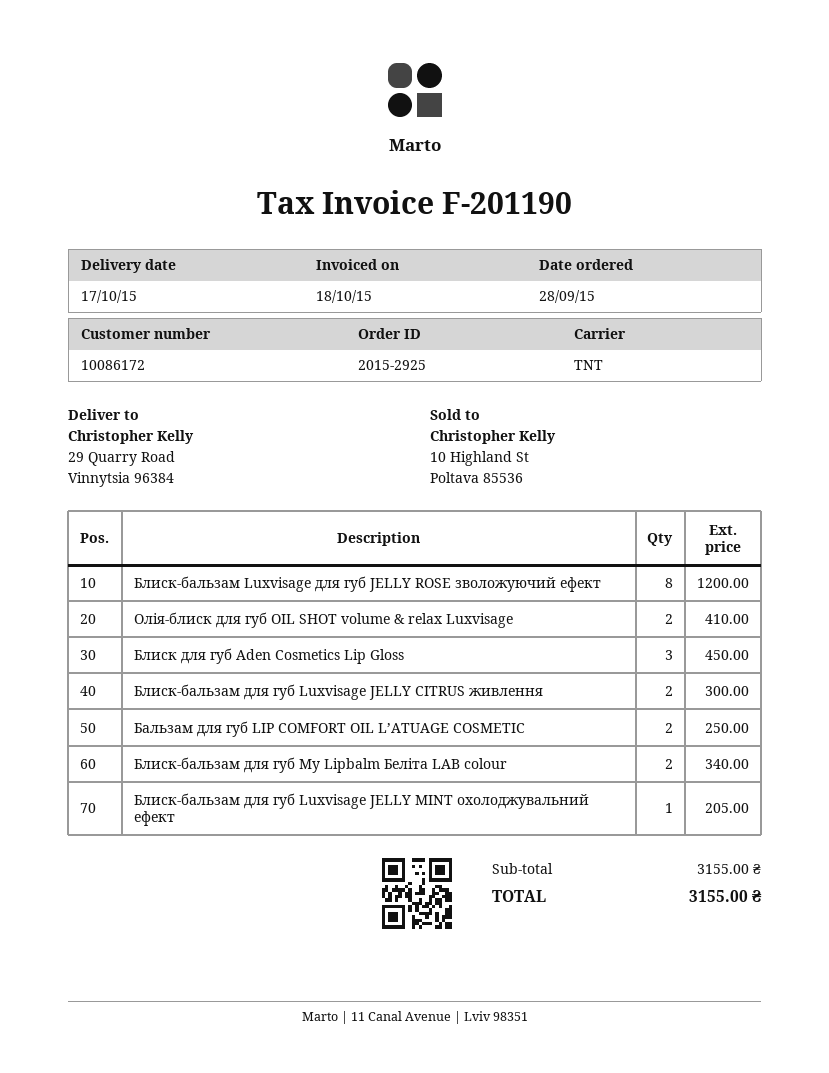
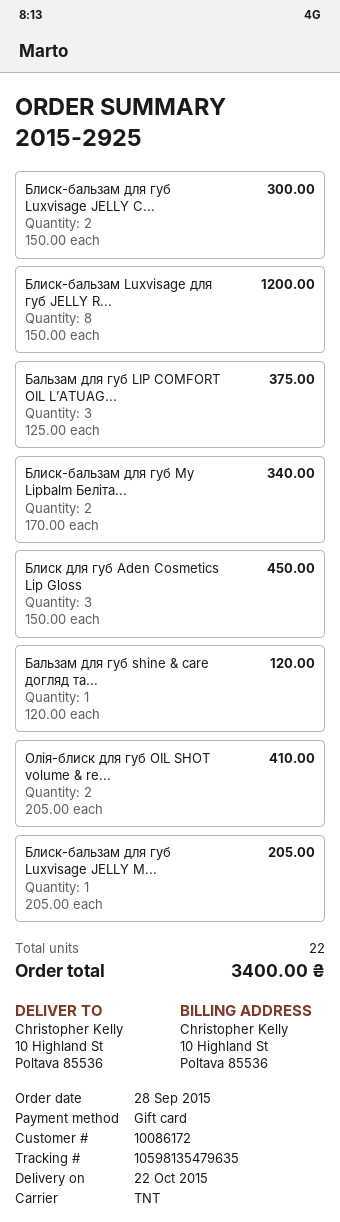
delivery date: 2015-10-17 -> 2015-10-22
ship to: 29 Quarry Road, Vinnytsia 96384 -> 10 Highland St, Poltava 85536
Бальзам для губ LIP COMFORT OIL L’ATUAGE COSMETIC: 2 for 250.00 -> 3 for 375.00
Бальзам для губ shine & care догляд та...: none -> 1 for 120.00
total: 3155.00 -> 3400.00

